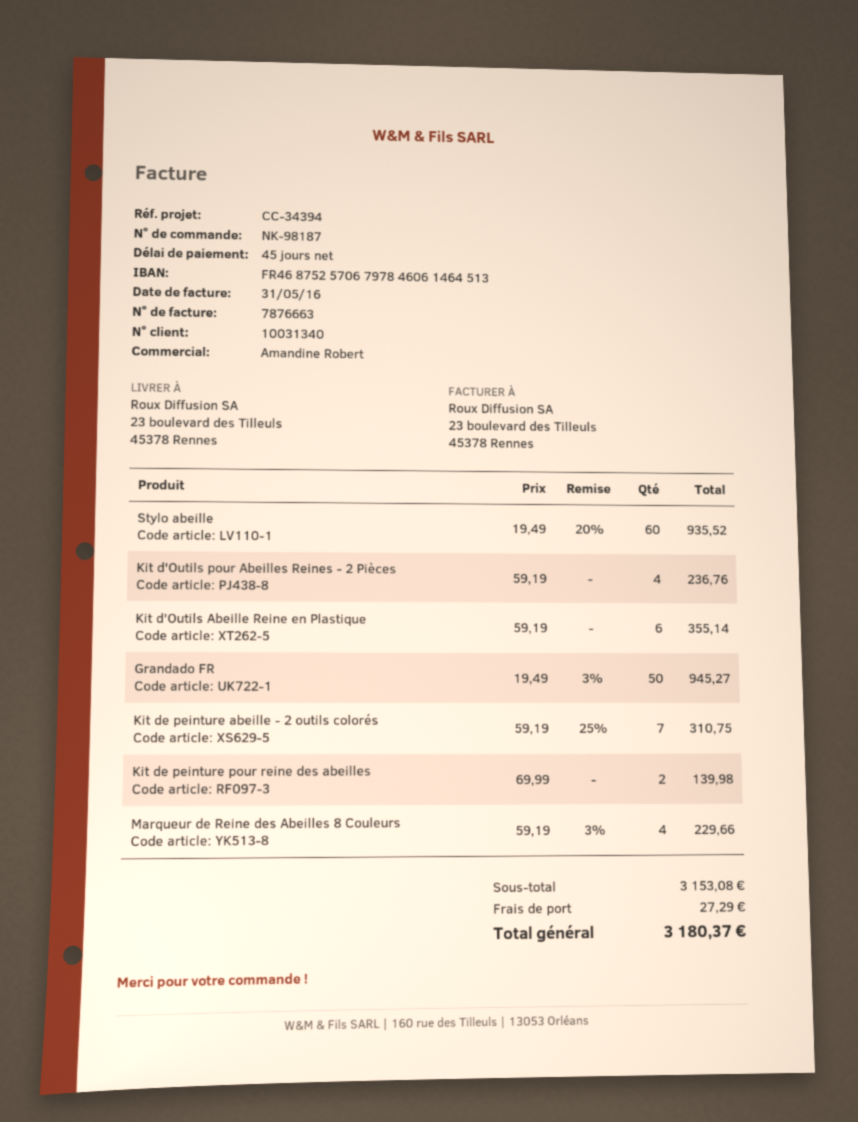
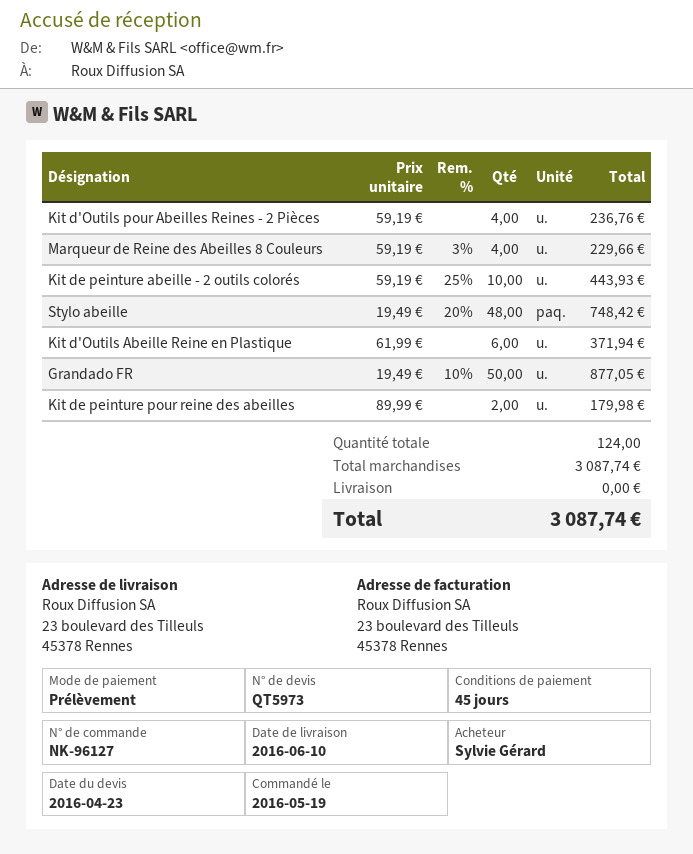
order number: NK-98187 -> NK-96127
Stylo abeille: 60 x 19.49 - 20% = 935.52 -> 48 x 19.49 - 20% = 748.42
Kit d'Outils Abeille Reine en Plastique: 6 x 59.19 = 355.14 -> 6 x 61.99 = 371.94
Grandado FR: 50 x 19.49 - 3% = 945.27 -> 50 x 19.49 - 10% = 877.05
Kit de peinture abeille - 2 outils colorés: 7 x 59.19 - 25% = 310.75 -> 10 x 59.19 - 25% = 443.93
Kit de peinture pour reine des abeilles: 2 x 69.99 = 139.98 -> 2 x 89.99 = 179.98
subtotal: 3153.08 -> 3087.74
shipping: 27.29 -> 0.00
total: 3180.37 -> 3087.74

